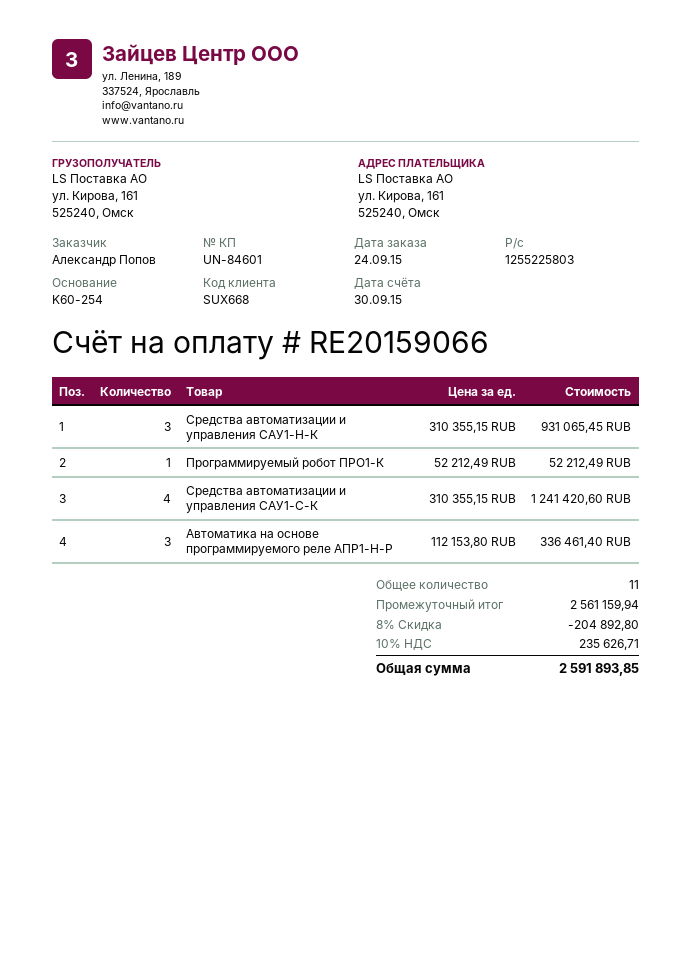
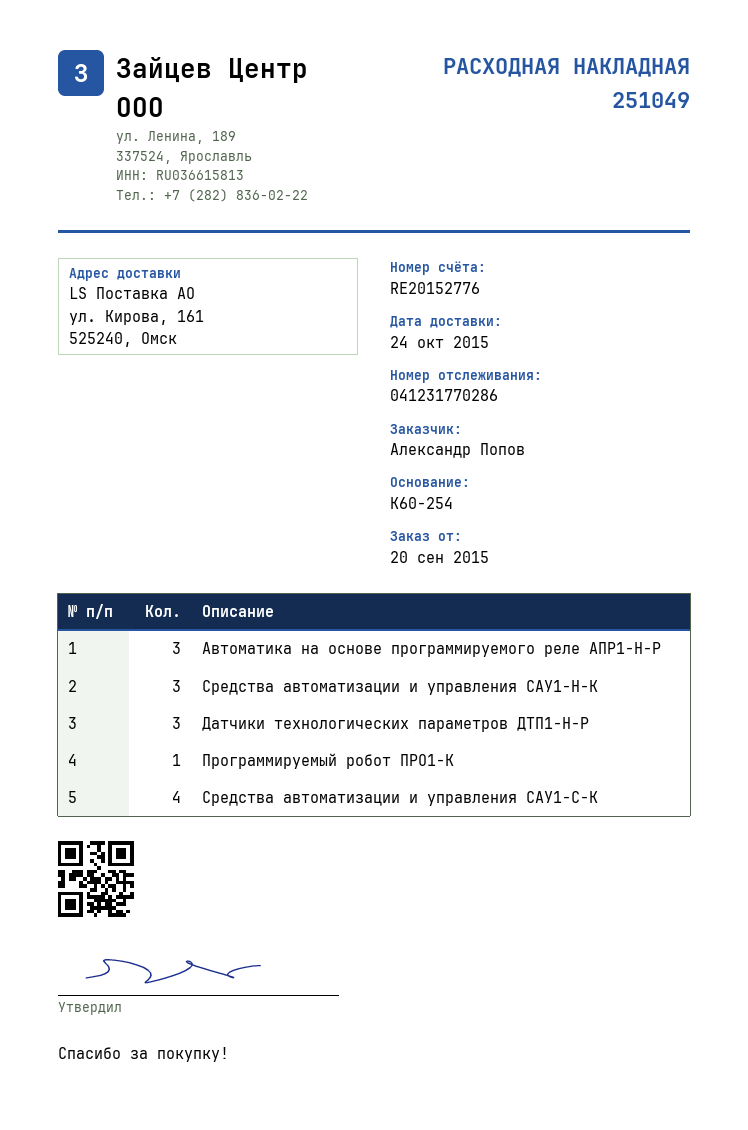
order date: 2015-09-24 -> 2015-09-20
invoice number: RE20159066 -> RE20152776
Датчики технологических параметров ДТП1-Н-Р: none -> 3

